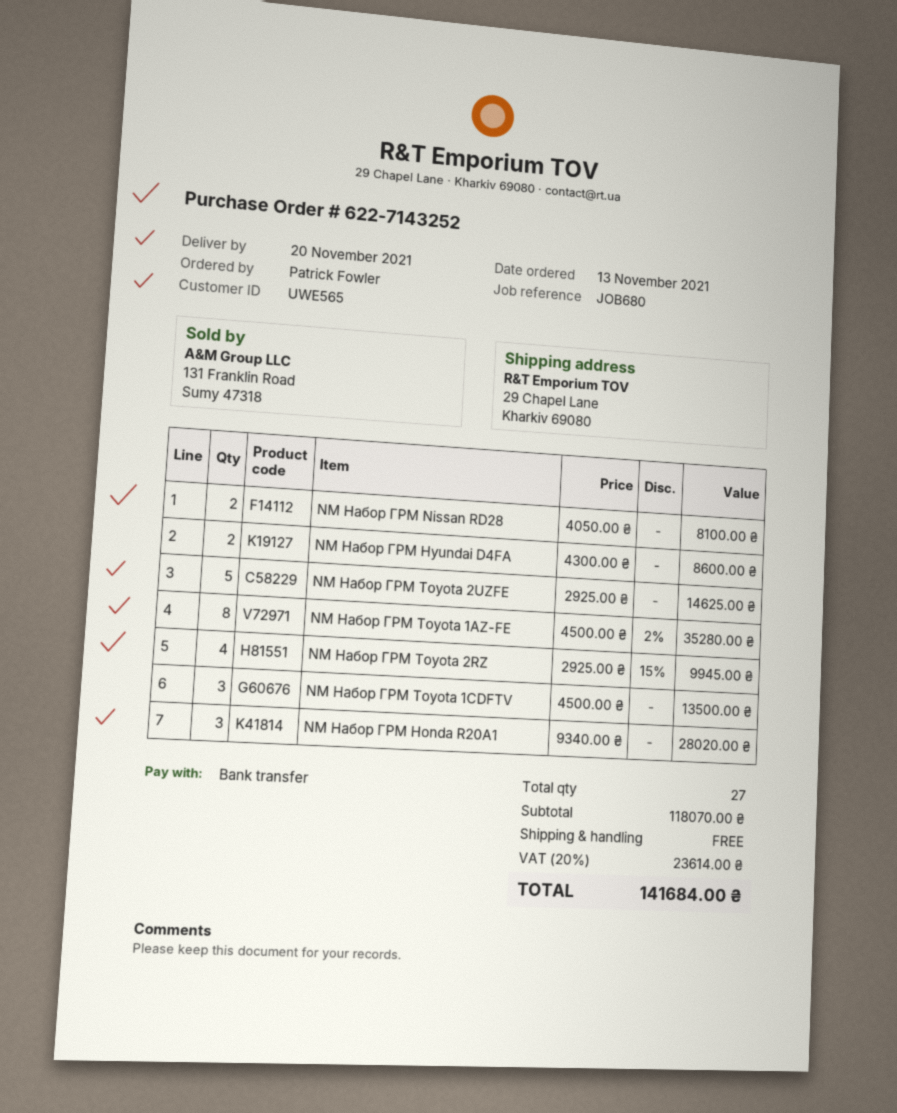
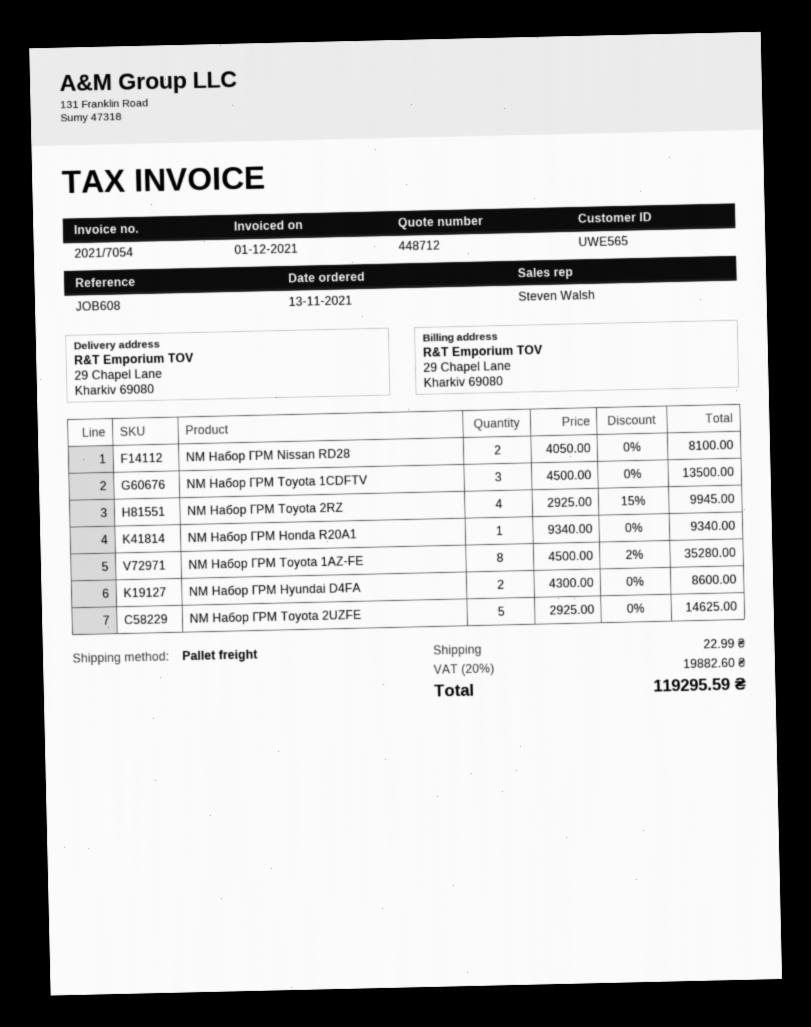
reference: JOB680 -> JOB608
NM Набор ГРМ Honda R20A1: 3 x 9340.00 = 28020.00 -> 1 x 9340.00 = 9340.00
shipping: 0.00 -> 22.99
tax: 20% = 23614.00 -> 20% = 19882.60
total: 141684.00 -> 119295.59

